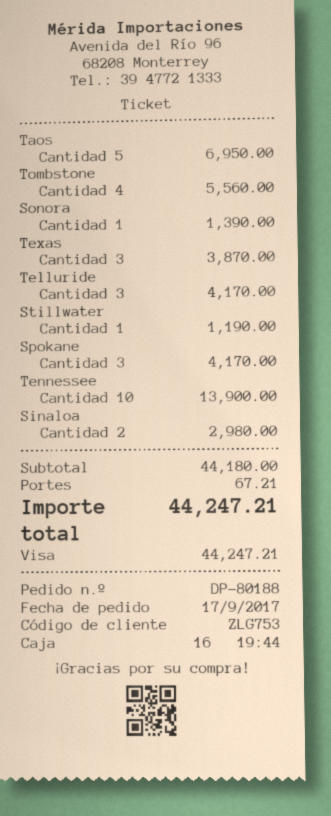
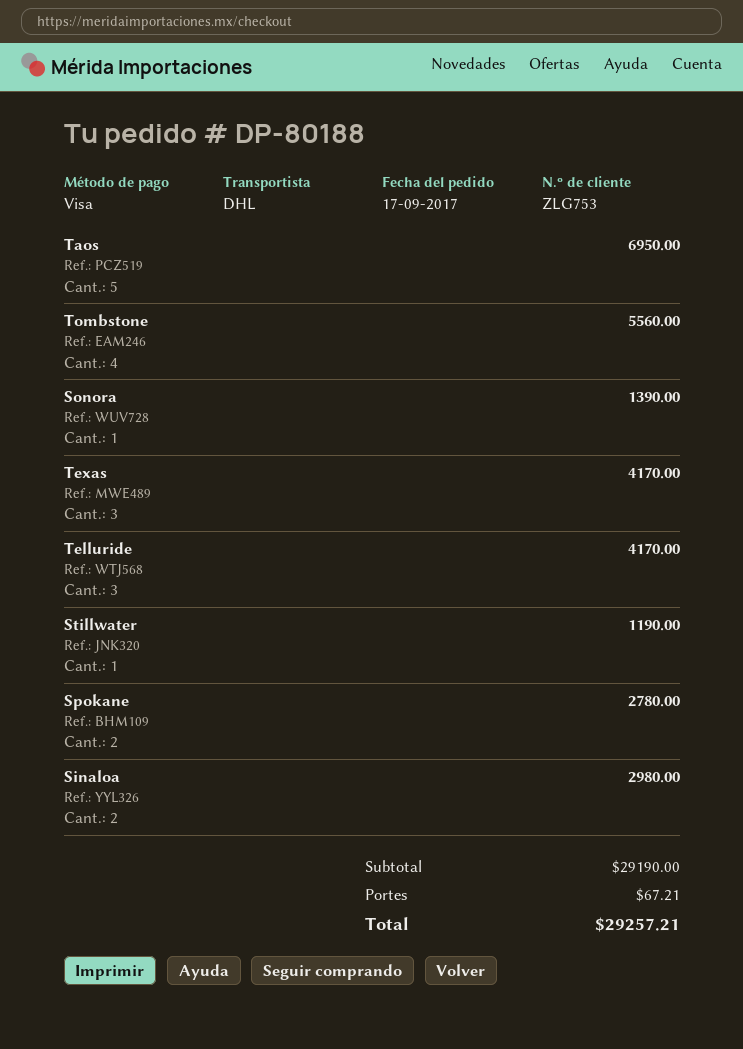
Texas: 3 for 3870.00 -> 3 for 4170.00
Spokane: 3 for 4170.00 -> 2 for 2780.00
Tennessee: 10 for 13900.00 -> none
subtotal: 44180.00 -> 29190.00
total: 44247.21 -> 29257.21

